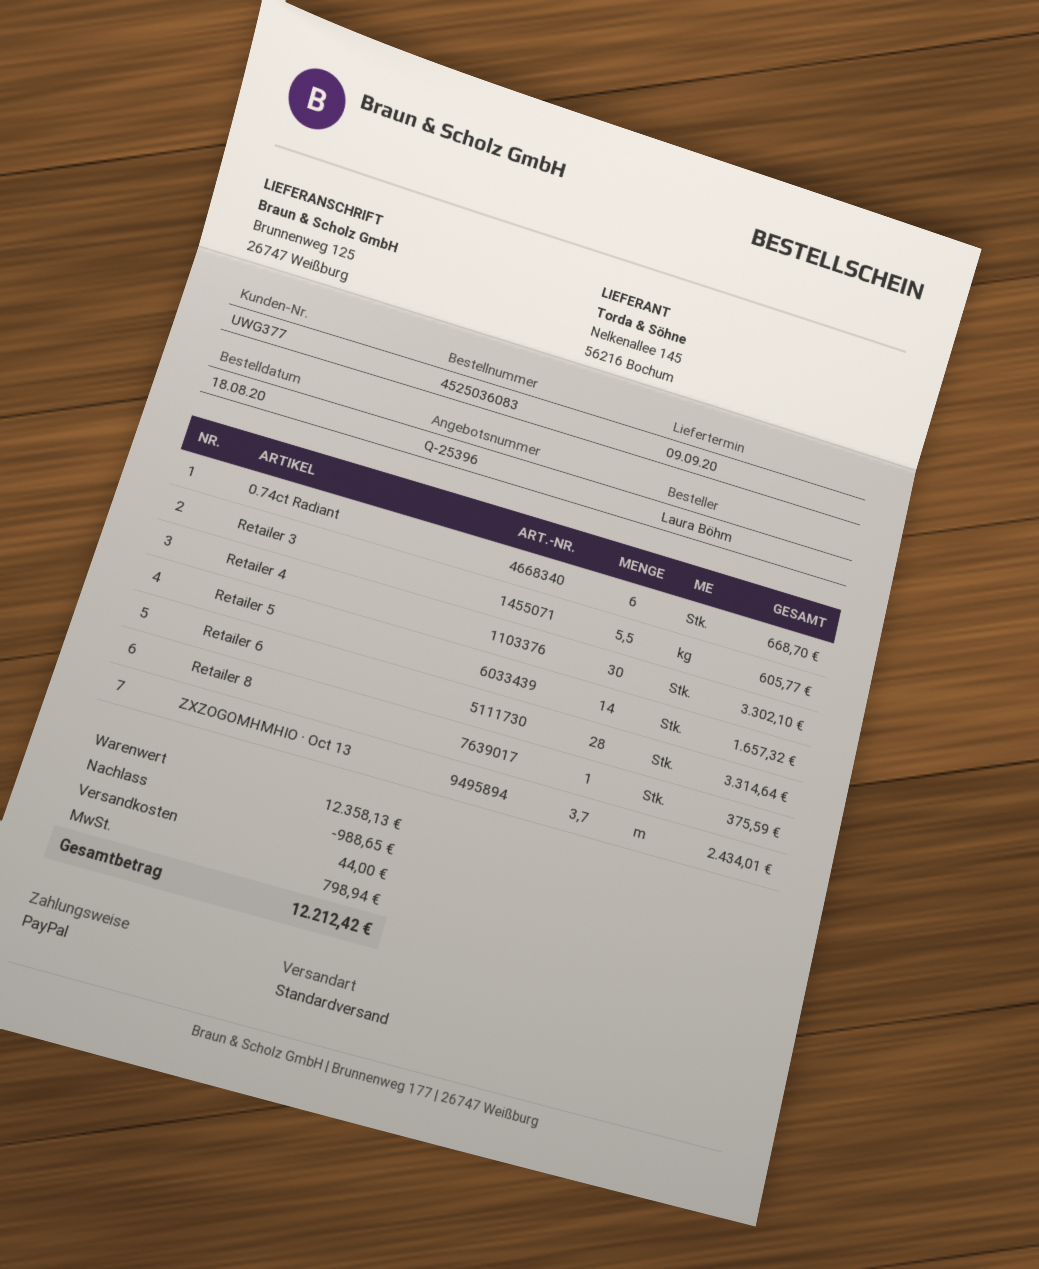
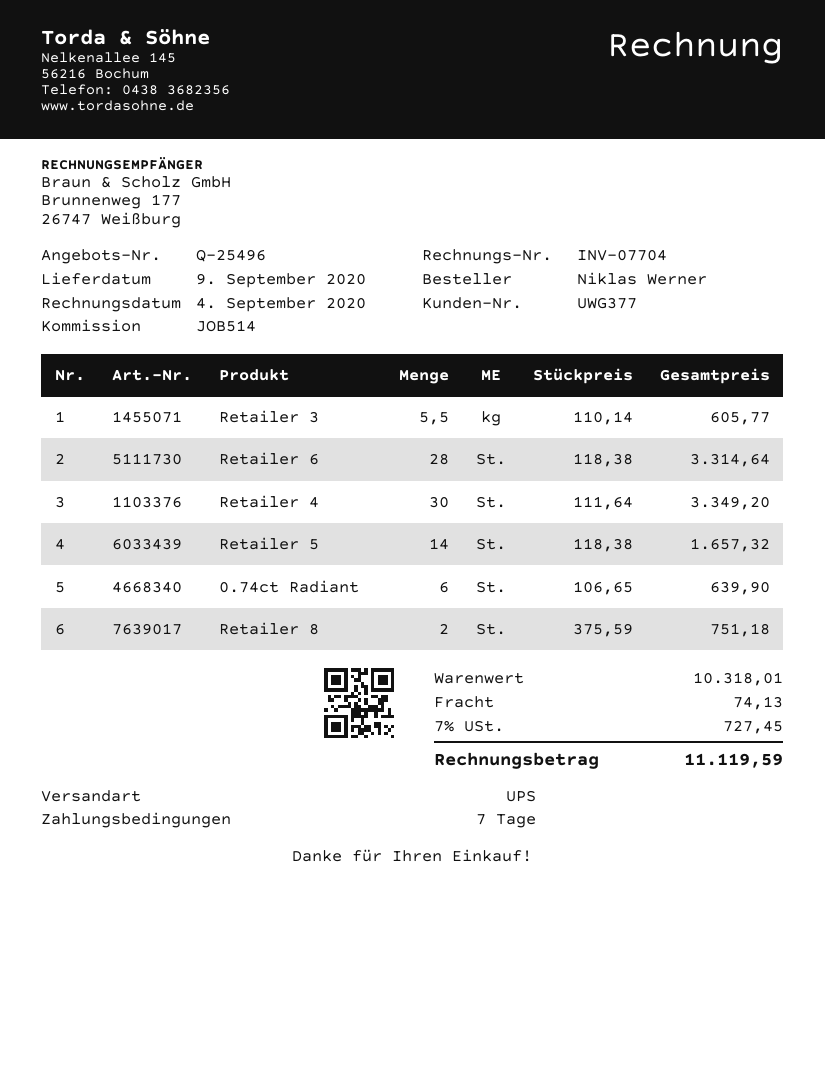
quote number: Q-25396 -> Q-25496
ordered by: Laura Böhm -> Niklas Werner
shipping method: standard -> UPS
0.74ct Radiant: 6 for 668.70 -> 6 for 639.90
Retailer 4: 30 for 3302.10 -> 30 for 3349.20
Retailer 8: 1 for 375.59 -> 2 for 751.18
ZXZOGOMHMHIO · Oct 13: 3.7 for 2434.01 -> none
subtotal: 12358.13 -> 10318.01
discount: 988.65 -> none
shipping: 44.00 -> 74.13
tax: 798.94 -> 727.45
total: 12212.42 -> 11119.59

